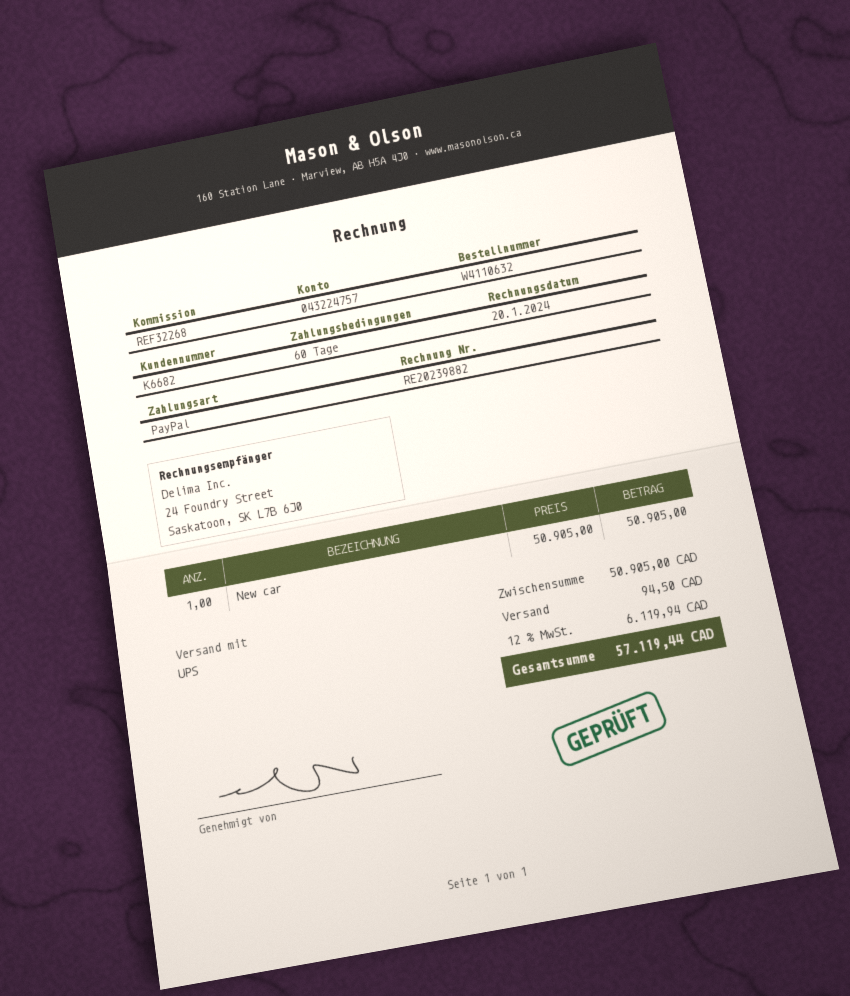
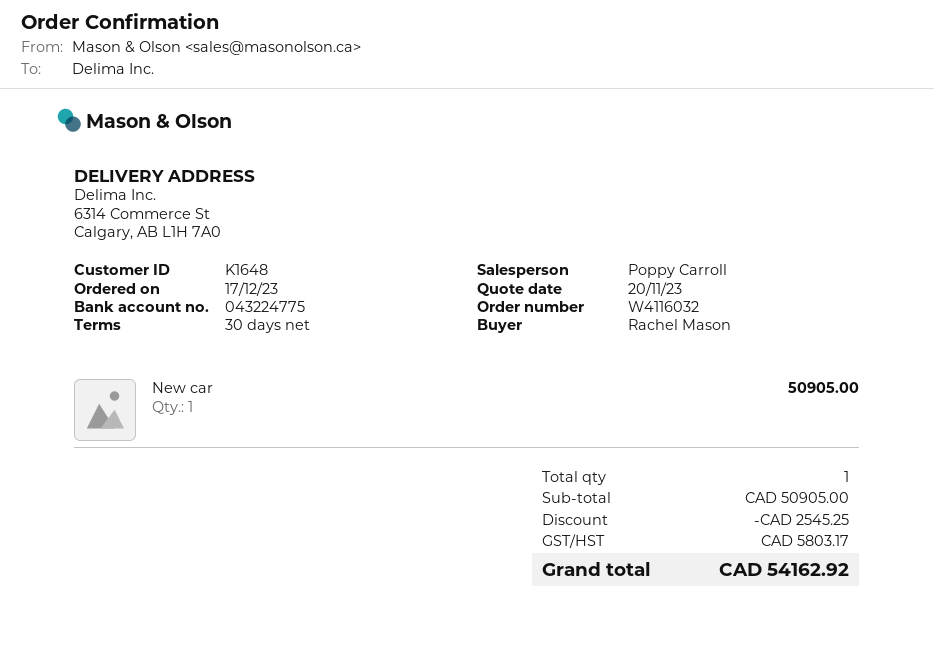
order number: W4110632 -> W4116032
payment terms: 60 days -> 30 days
customer number: K6682 -> K1648
bank account: 043224757 -> 043224775
discount: none -> 2545.25
shipping: 94.50 -> none
tax: 6119.94 -> 5803.17
total: 57119.44 -> 54162.92

